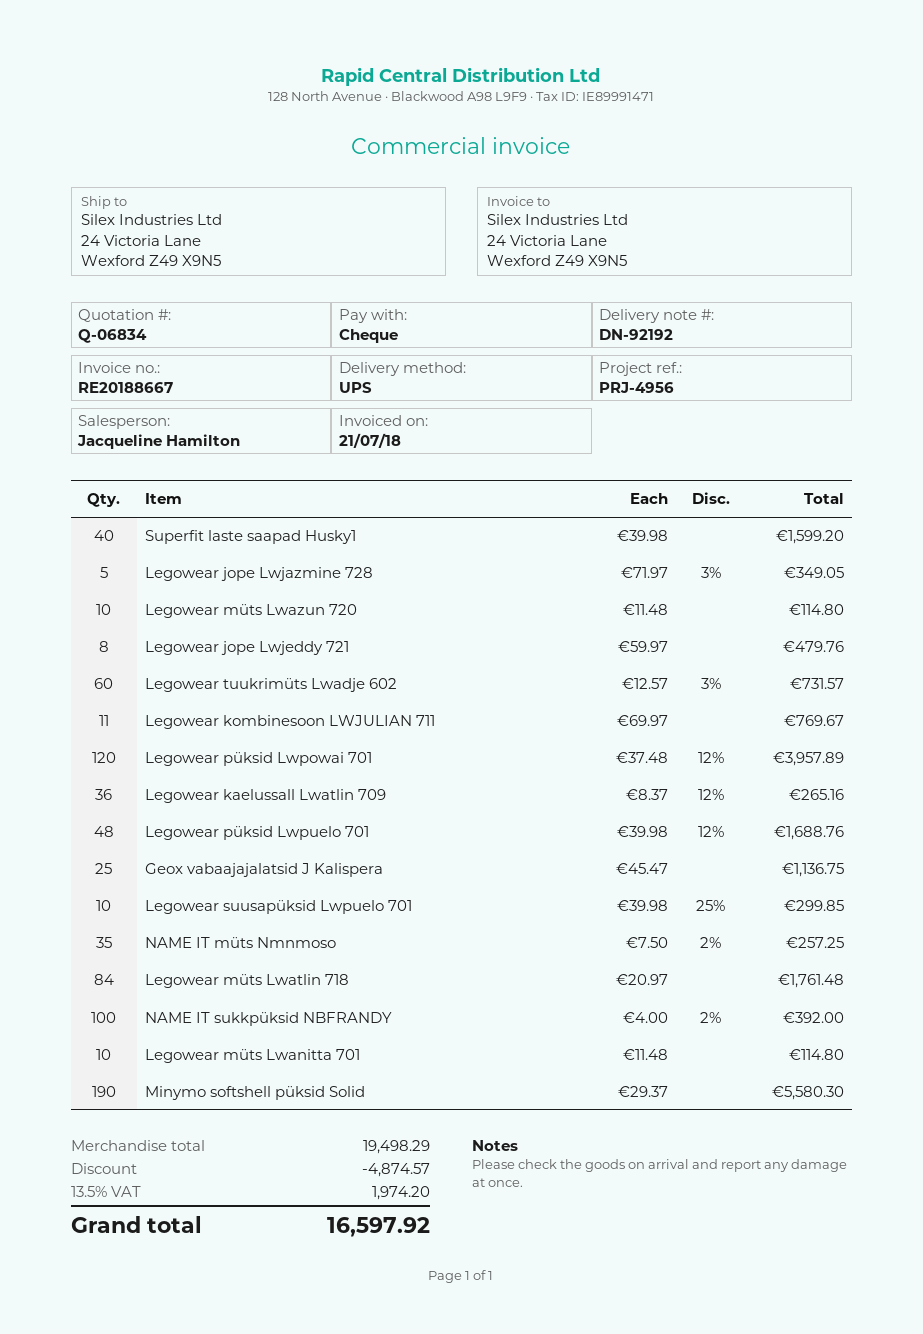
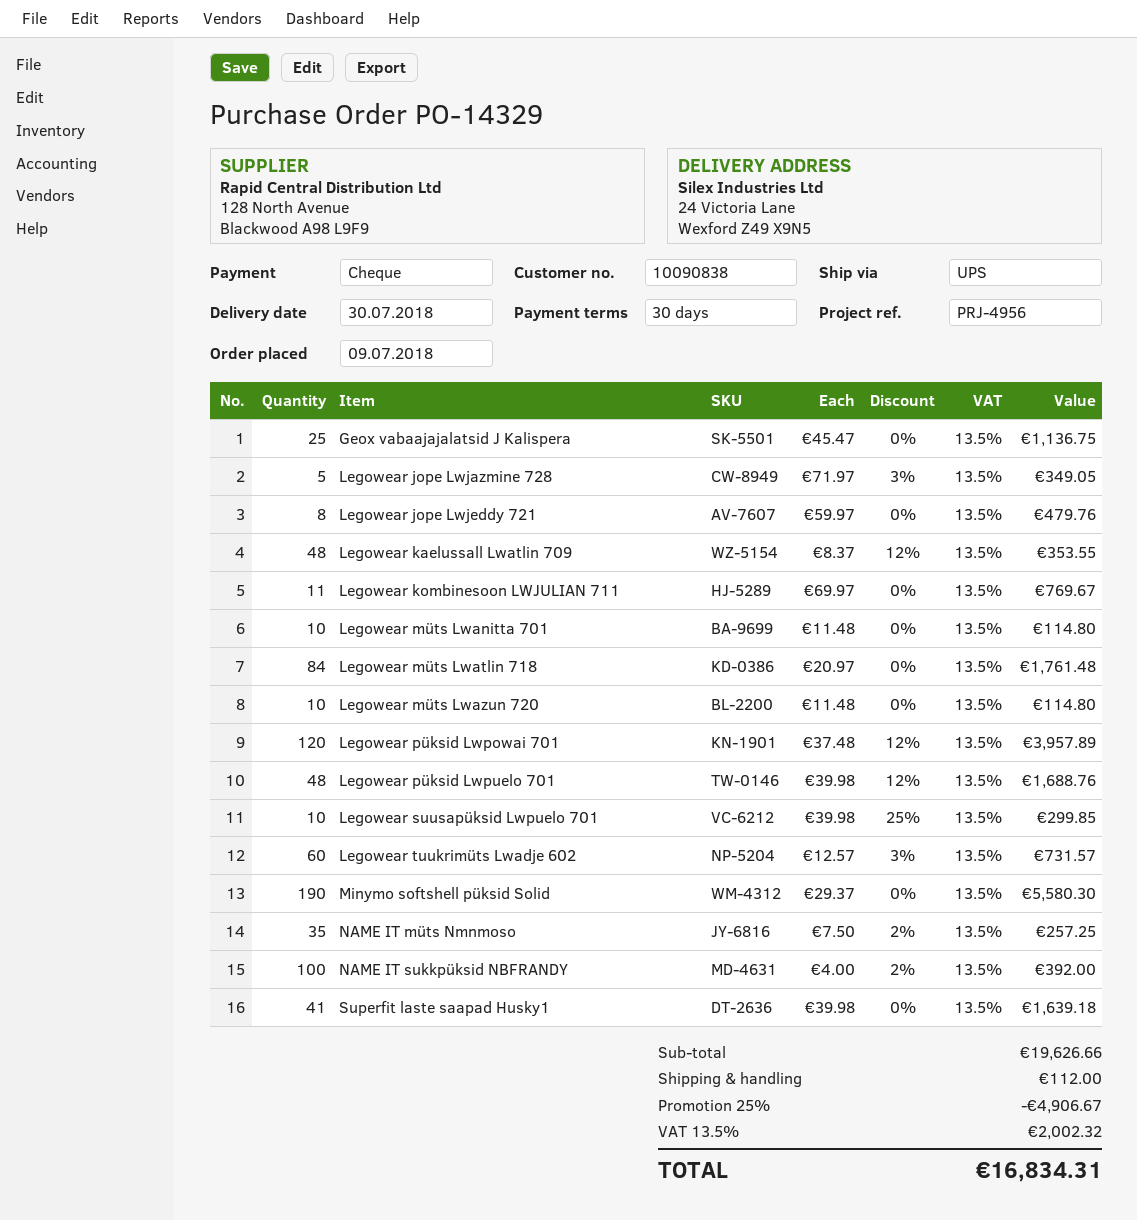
Superfit laste saapad Husky1: 40 x 39.98 = 1599.20 -> 41 x 39.98 = 1639.18
Legowear kaelussall Lwatlin 709: 36 x 8.37 - 12% = 265.16 -> 48 x 8.37 - 12% = 353.55
subtotal: 19498.29 -> 19626.66
discount: 4874.57 -> 4906.67
shipping: none -> 112.00
tax: 13.5% = 1974.20 -> 13.5% = 2002.32
total: 16597.92 -> 16834.31

